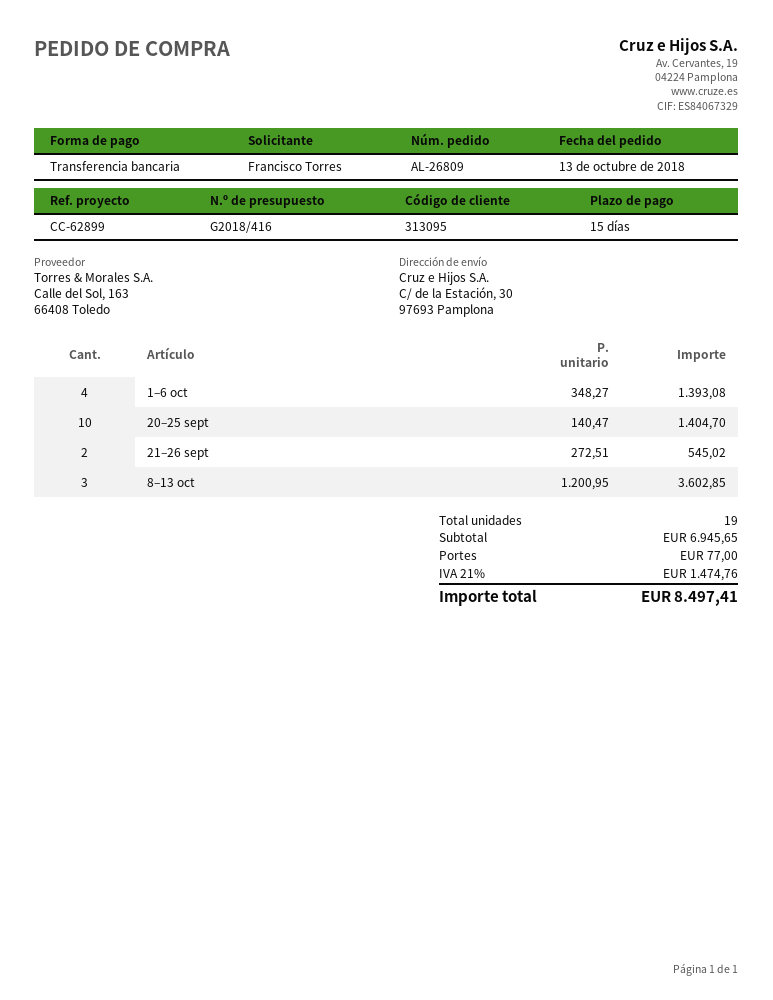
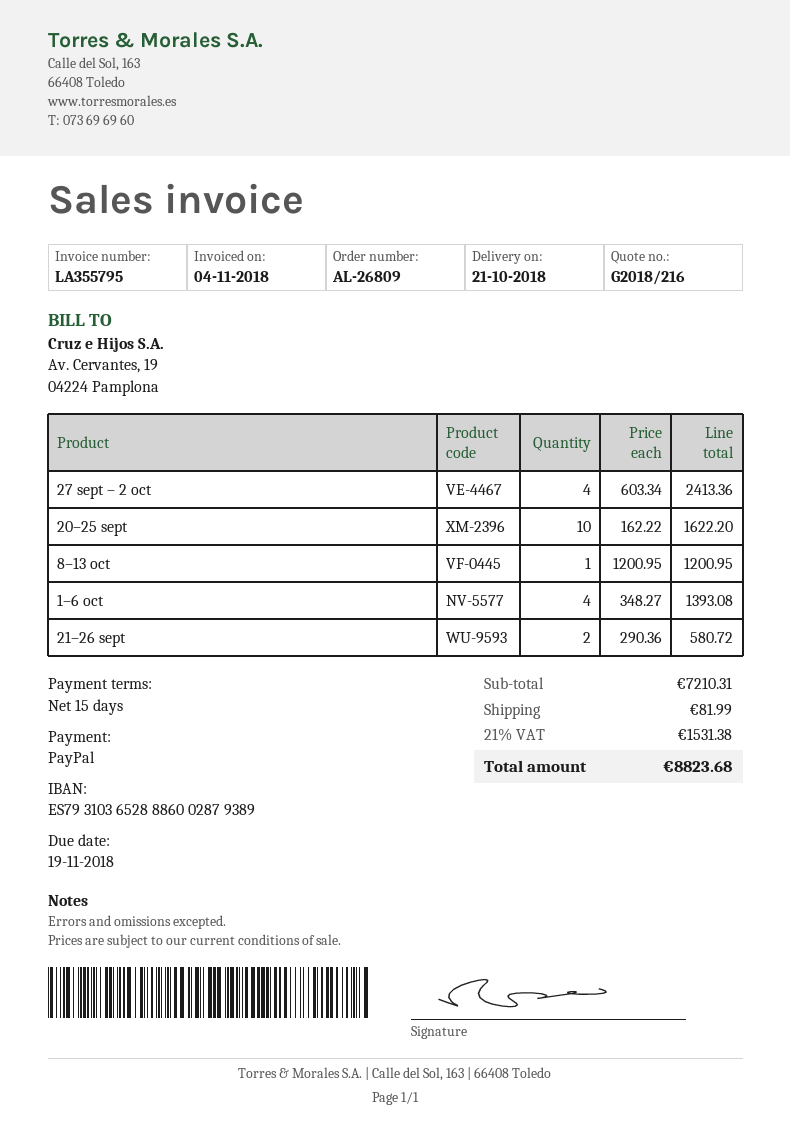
quote number: G2018/416 -> G2018/216
payment method: bank transfer -> PayPal
20–25 sept: 10 x 140.47 = 1404.70 -> 10 x 162.22 = 1622.20
21–26 sept: 2 x 272.51 = 545.02 -> 2 x 290.36 = 580.72
8–13 oct: 3 x 1200.95 = 3602.85 -> 1 x 1200.95 = 1200.95
27 sept – 2 oct: none -> 4 x 603.34 = 2413.36
subtotal: 6945.65 -> 7210.31
shipping: 77.00 -> 81.99
tax: 21% = 1474.76 -> 21% = 1531.38
total: 8497.41 -> 8823.68

